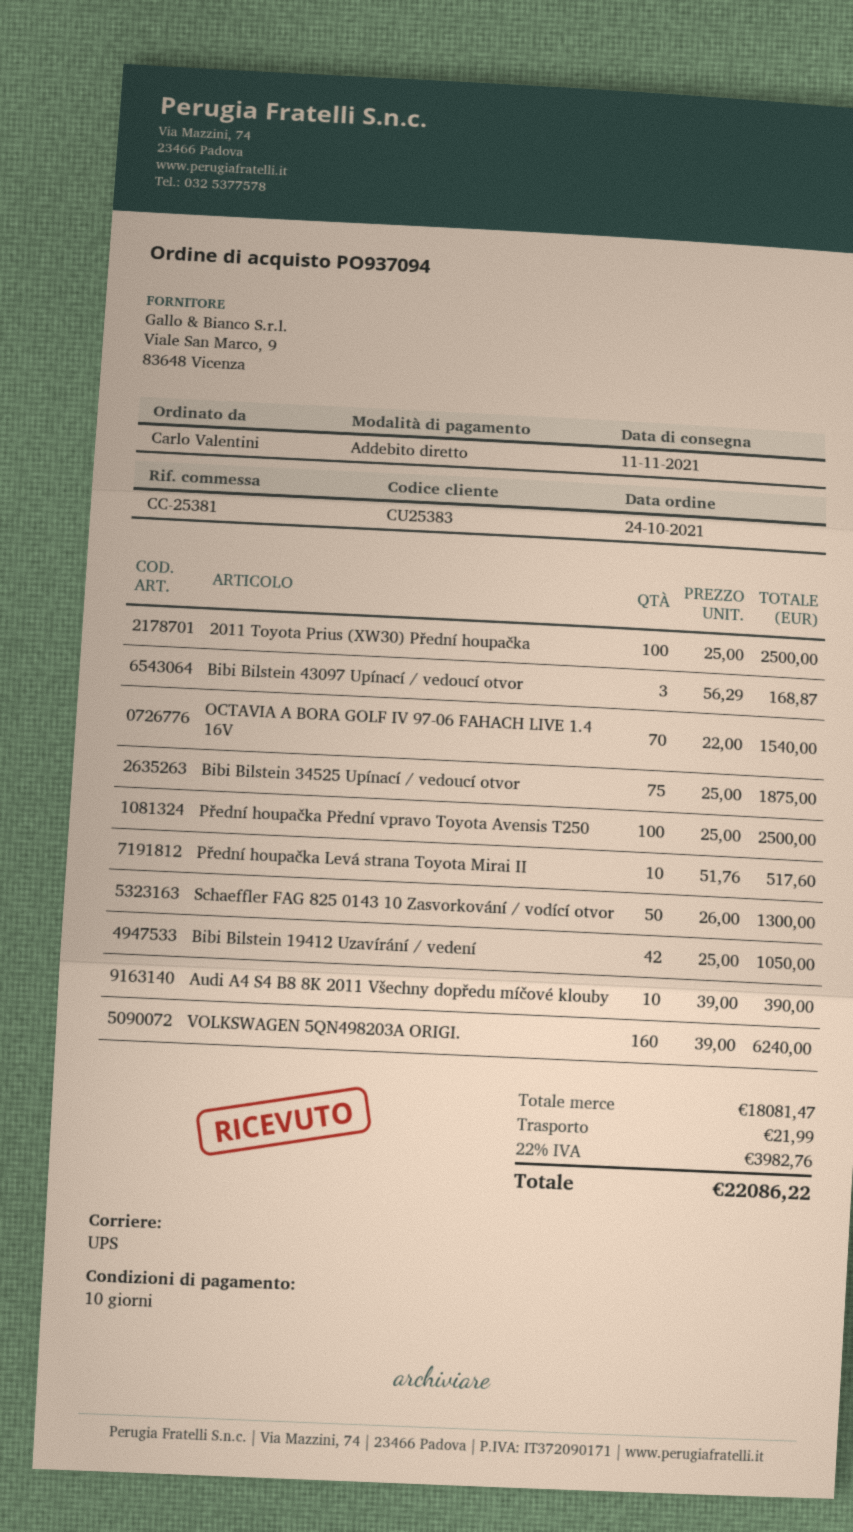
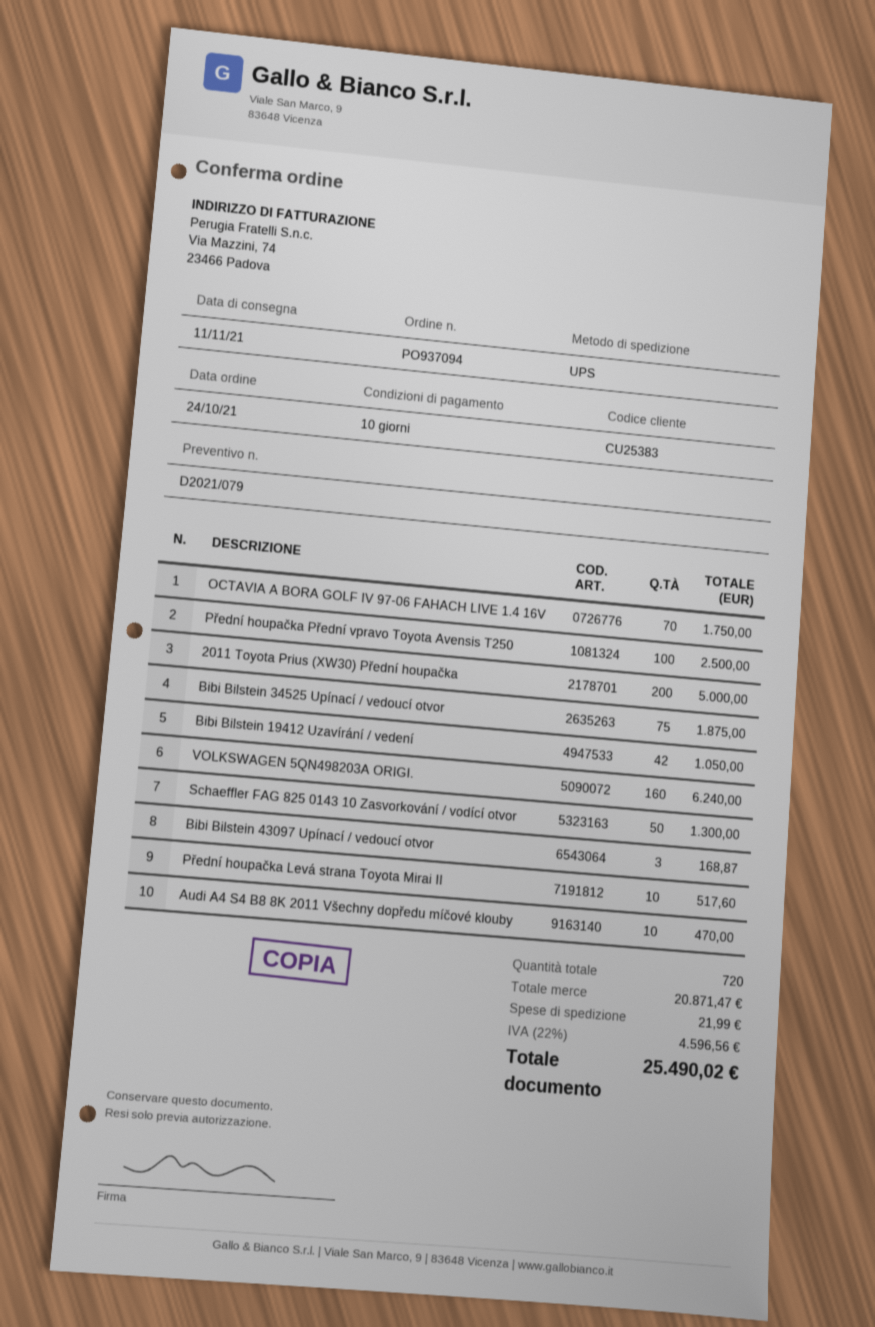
2011 Toyota Prius (XW30) Přední houpačka: 100 for 2500.00 -> 200 for 5000.00
OCTAVIA A BORA GOLF IV 97-06 FAHACH LIVE 1.4 16V: 70 for 1540.00 -> 70 for 1750.00
Audi A4 S4 B8 8K 2011 Všechny dopředu míčové klouby: 10 for 390.00 -> 10 for 470.00
subtotal: 18081.47 -> 20871.47
tax: 22% = 3982.76 -> 22% = 4596.56
total: 22086.22 -> 25490.02

